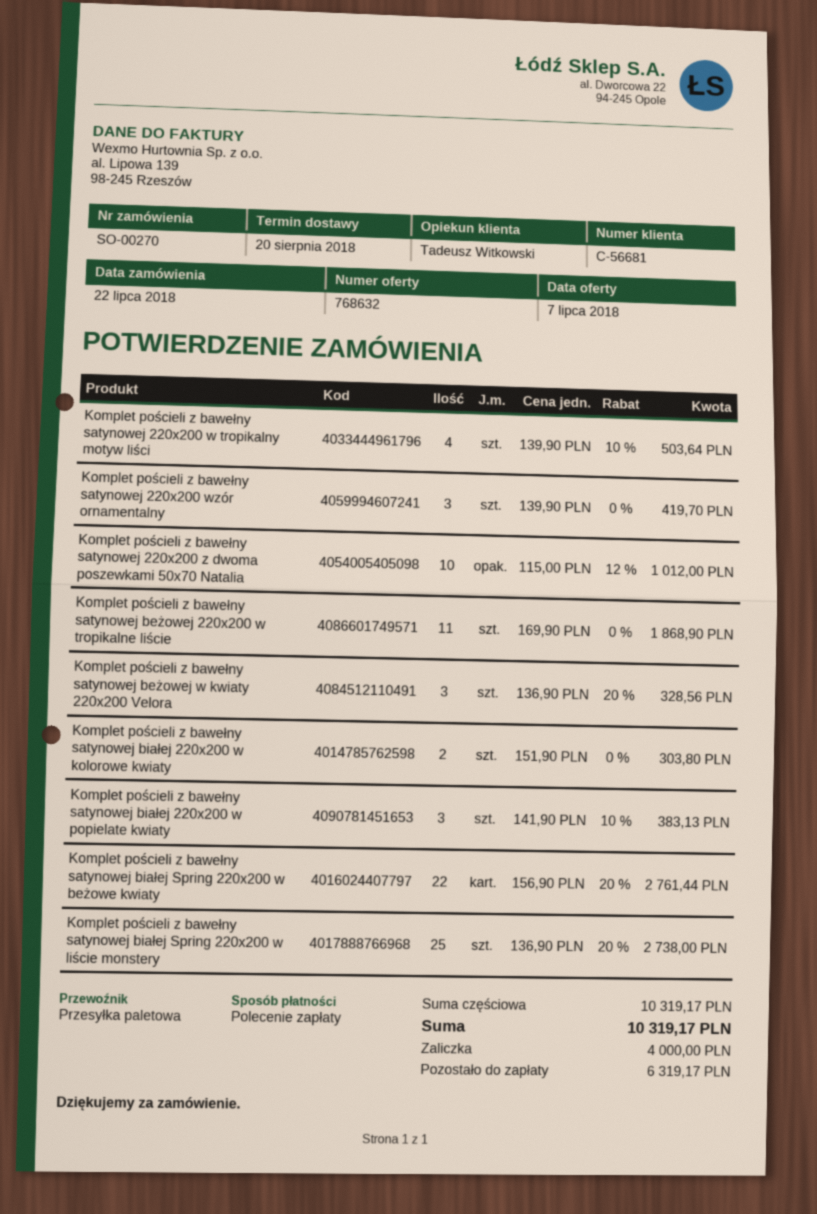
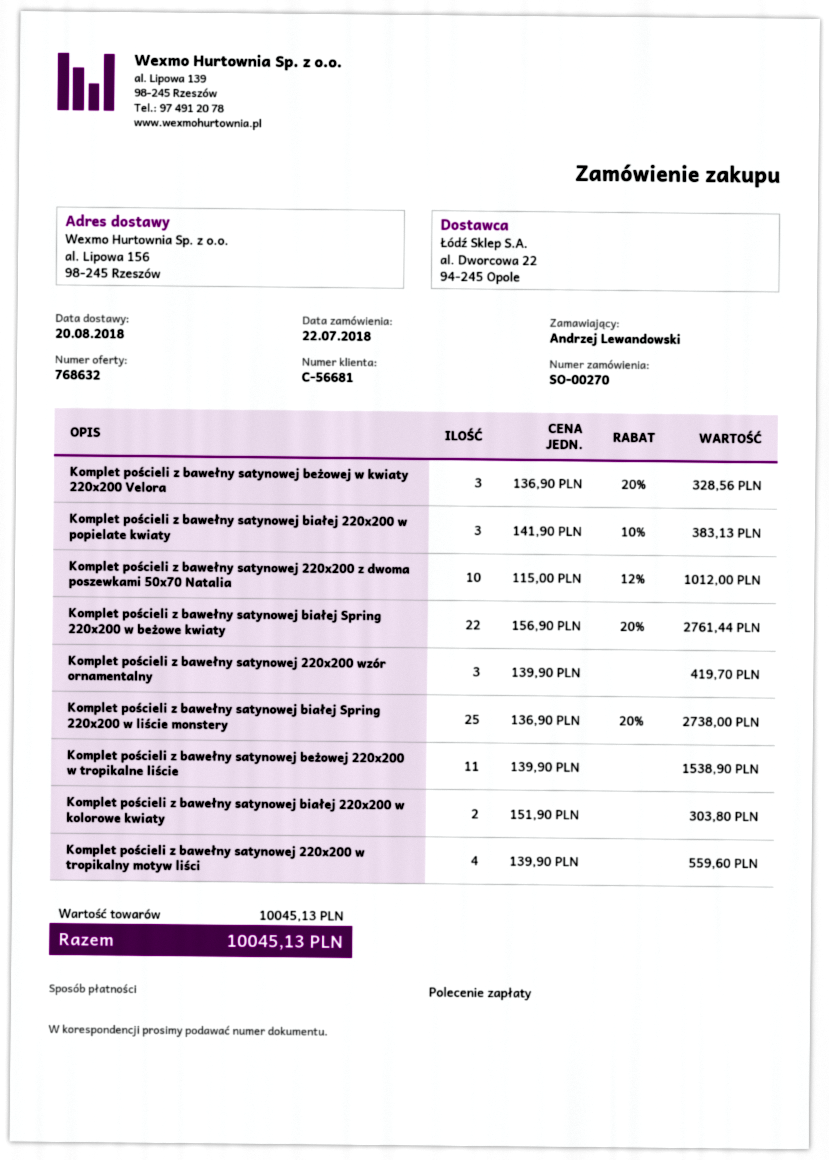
Komplet pościeli z bawełny satynowej 220x200 w tropikalny motyw liści: 4 x 139.90 - 10% = 503.64 -> 4 x 139.90 = 559.60
Komplet pościeli z bawełny satynowej beżowej 220x200 w tropikalne liście: 11 x 169.90 = 1868.90 -> 11 x 139.90 = 1538.90
subtotal: 10319.17 -> 10045.13
total: 10319.17 -> 10045.13

